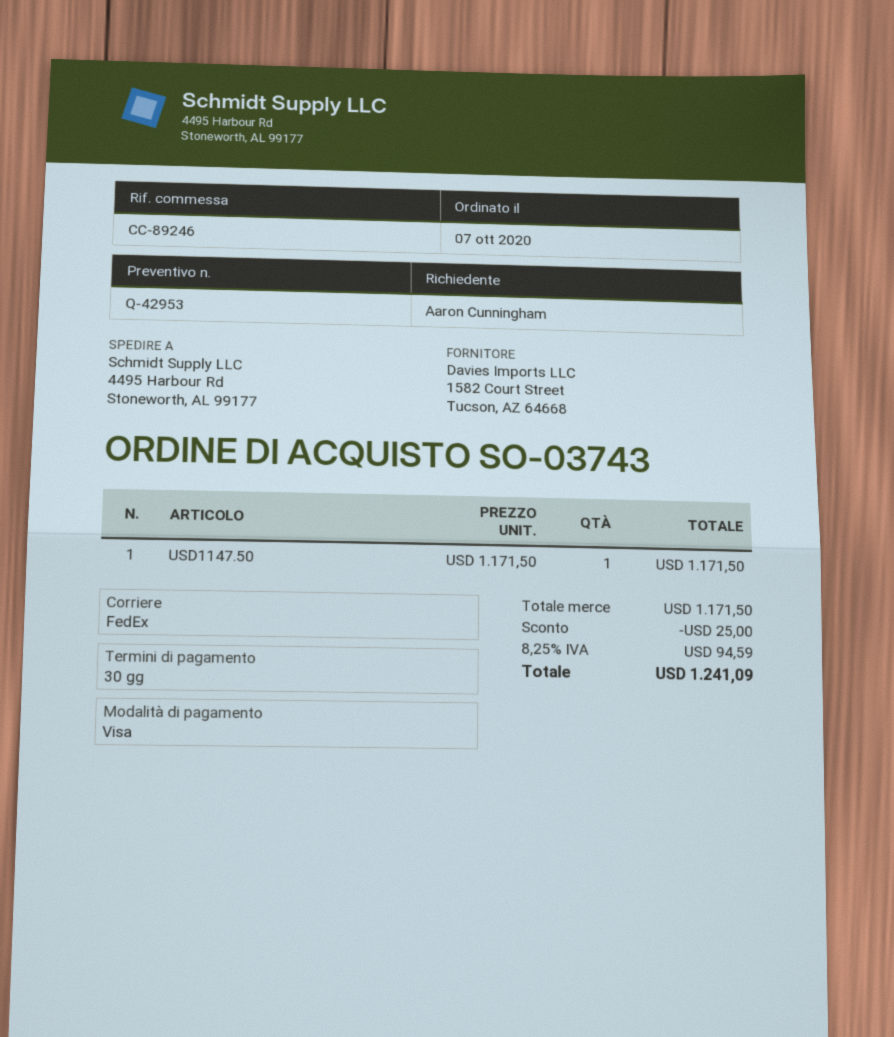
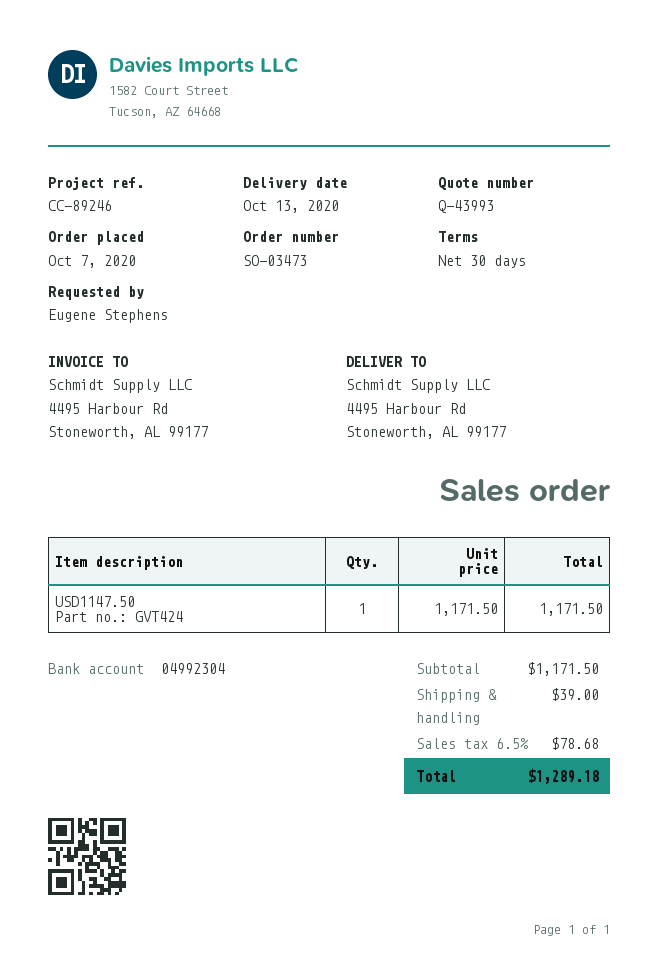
quote number: Q-42953 -> Q-43993
order number: SO-03743 -> SO-03473
ordered by: Aaron Cunningham -> Eugene Stephens
discount: 25.00 -> none
shipping: none -> 39.00
tax: 8.25% = 94.59 -> 6.5% = 78.68
total: 1241.09 -> 1289.18

